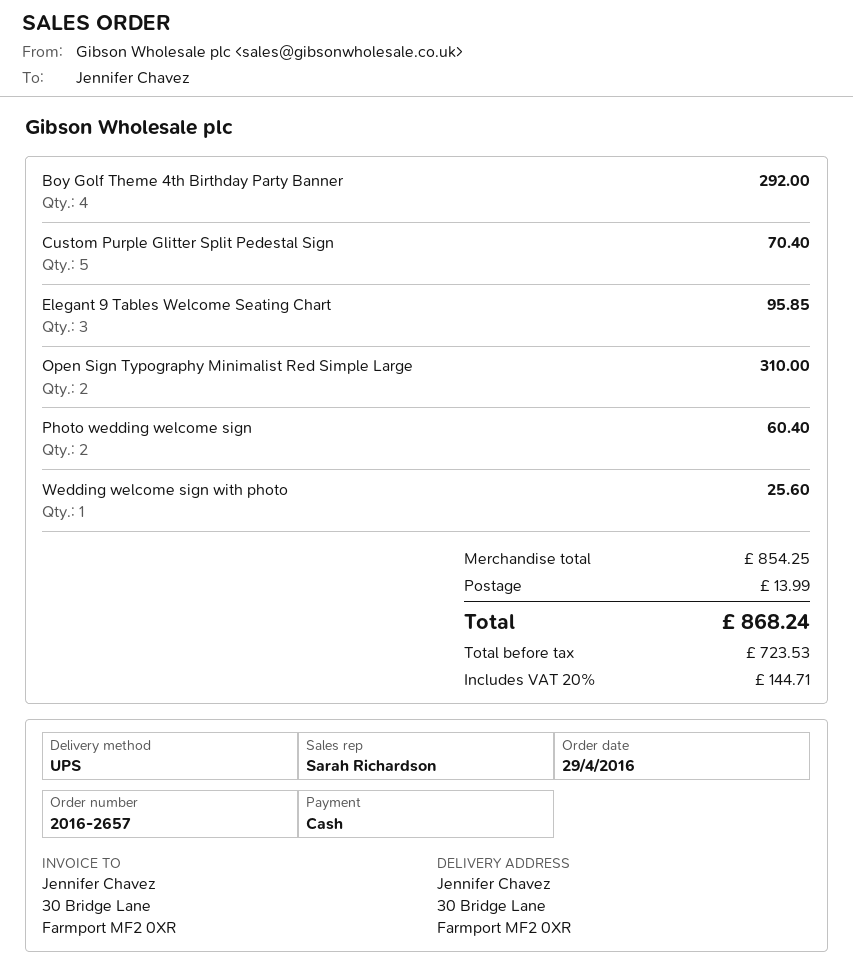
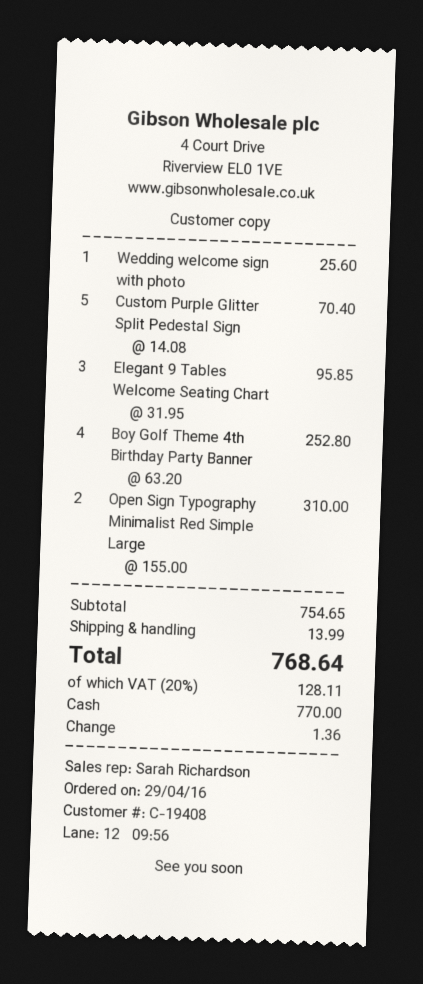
Boy Golf Theme 4th Birthday Party Banner: 4 for 292.00 -> 4 for 252.80
Photo wedding welcome sign: 2 for 60.40 -> none
subtotal: 854.25 -> 754.65
tax: 20% = 144.71 -> 20% = 128.11
total: 868.24 -> 768.64

